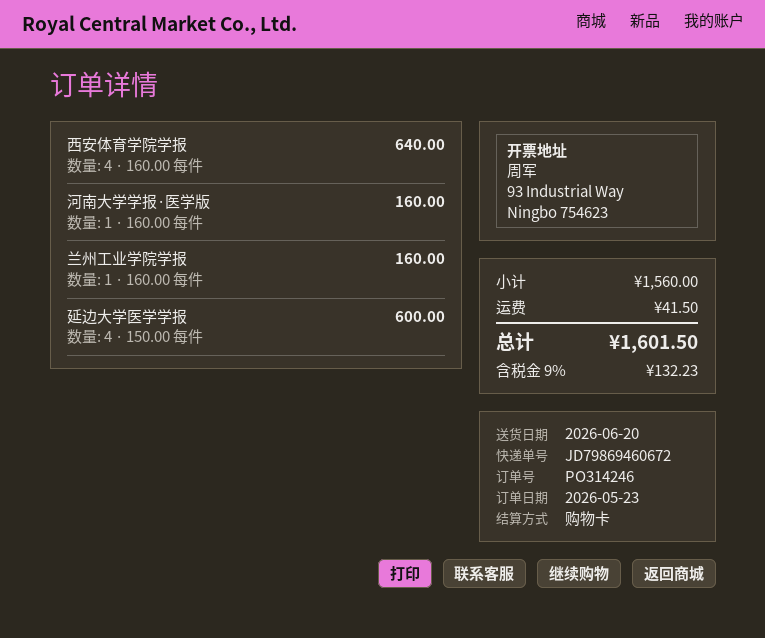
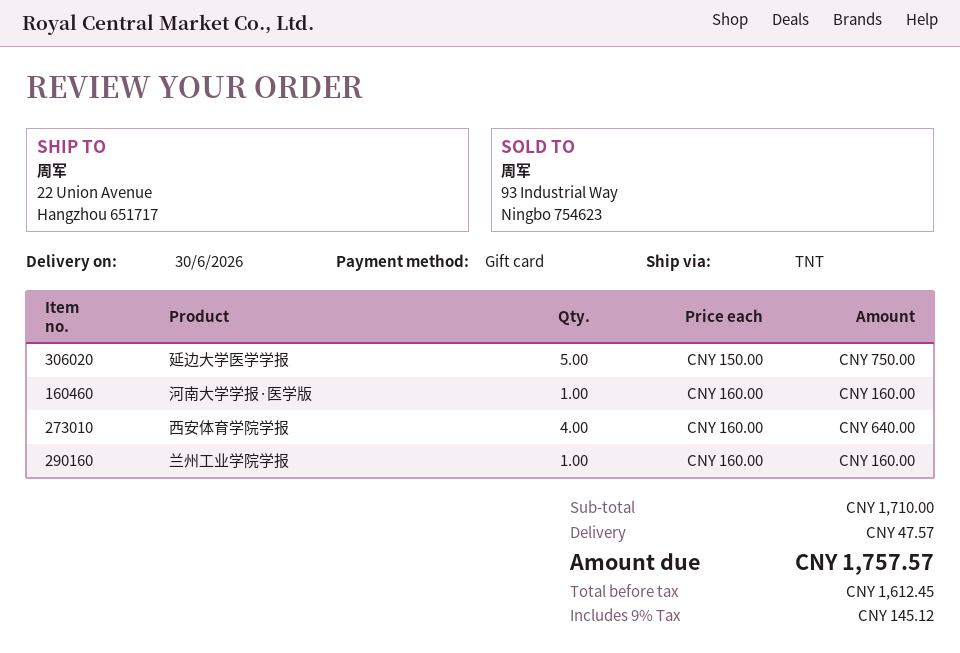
delivery date: 2026-06-20 -> 2026-06-30
延边大学医学学报: 4 x 150.00 = 600.00 -> 5 x 150.00 = 750.00
subtotal: 1560.00 -> 1710.00
shipping: 41.50 -> 47.57
tax: 9% = 132.23 -> 9% = 145.12
total: 1601.50 -> 1757.57

